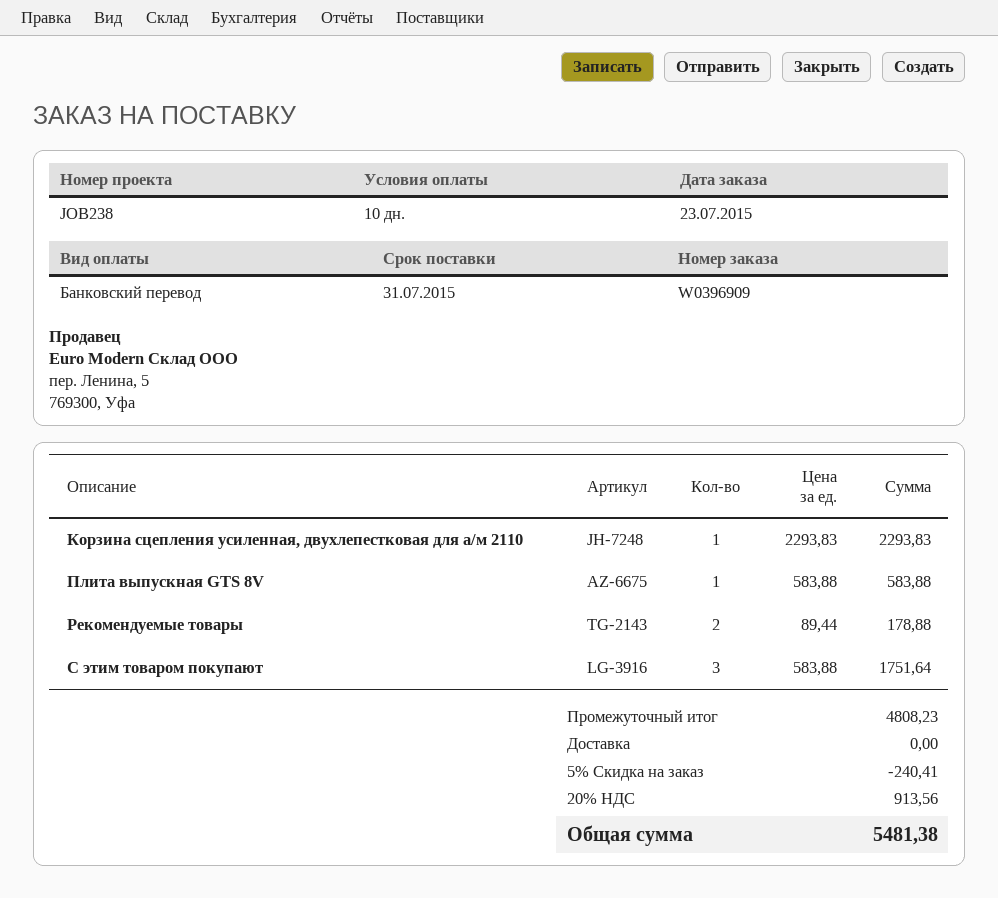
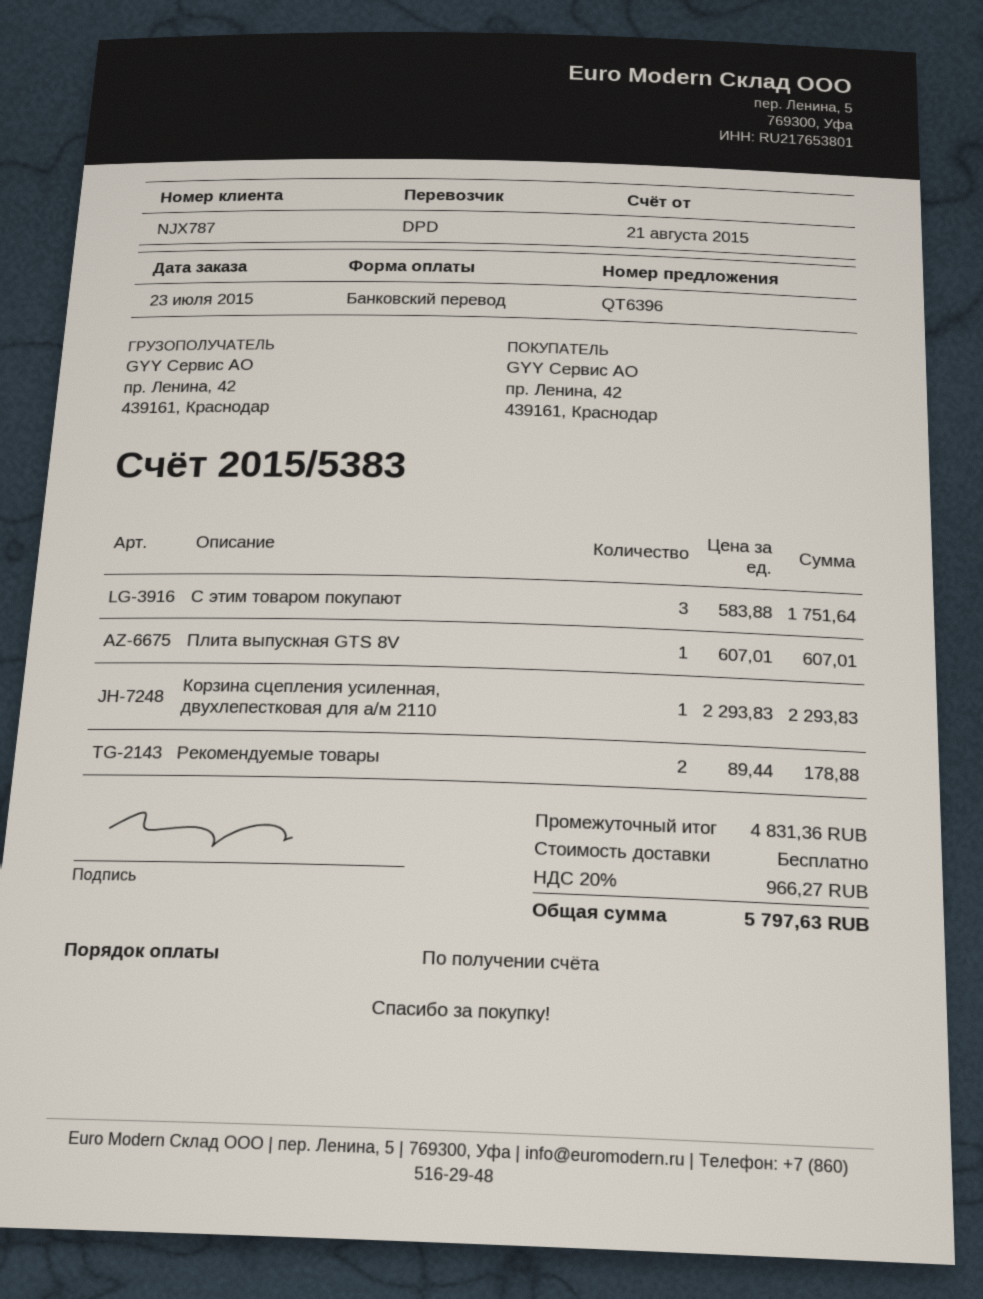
payment terms: 10 days -> on receipt
Плита выпускная GTS 8V: 1 x 583.88 = 583.88 -> 1 x 607.01 = 607.01
subtotal: 4808.23 -> 4831.36
discount: 5% = 240.41 -> none
tax: 20% = 913.56 -> 20% = 966.27
total: 5481.38 -> 5797.63

